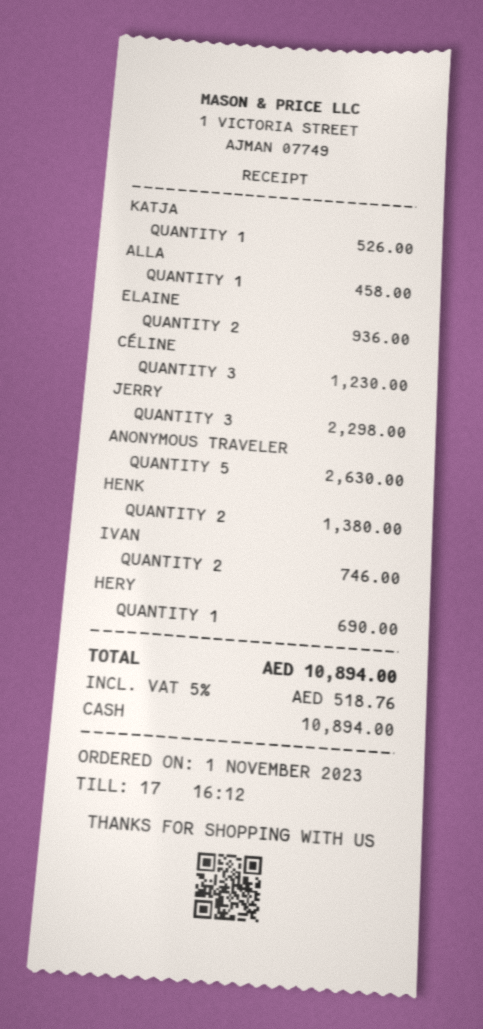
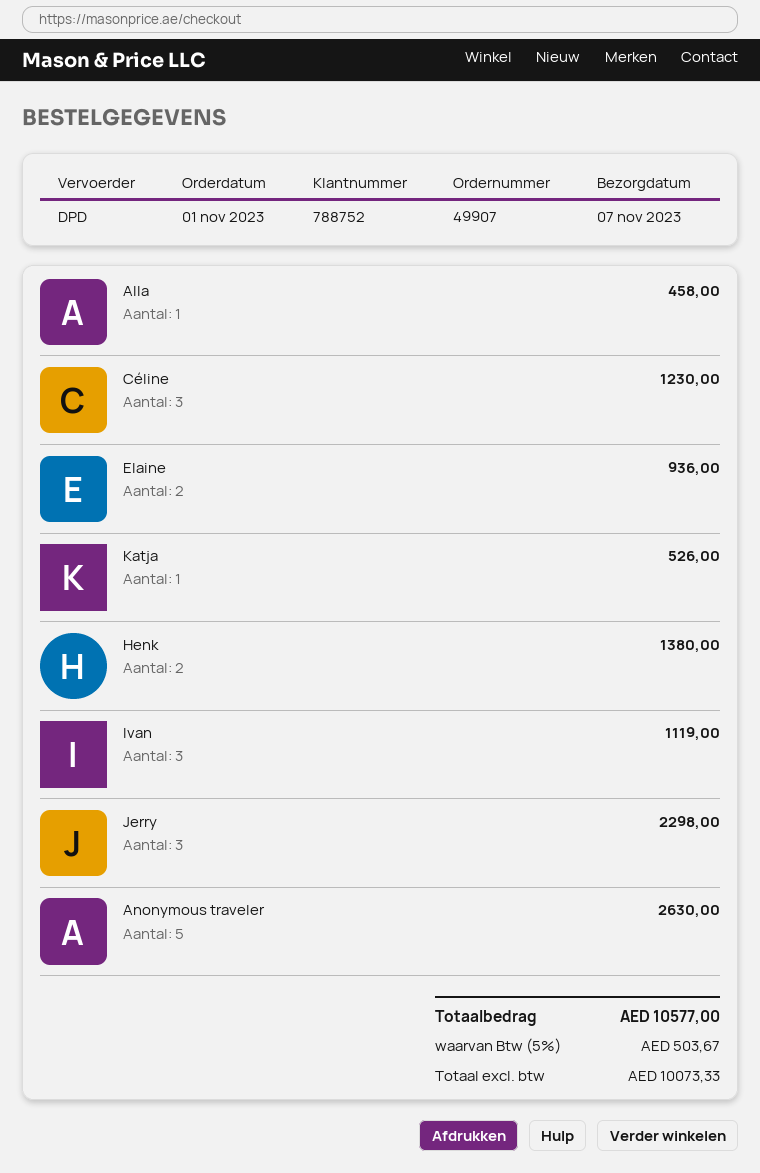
IVAN: 2 for 746.00 -> 3 for 1119.00
HERY: 1 for 690.00 -> none
tax: 5% = 518.76 -> 5% = 503.67
total: 10894.00 -> 10577.00

